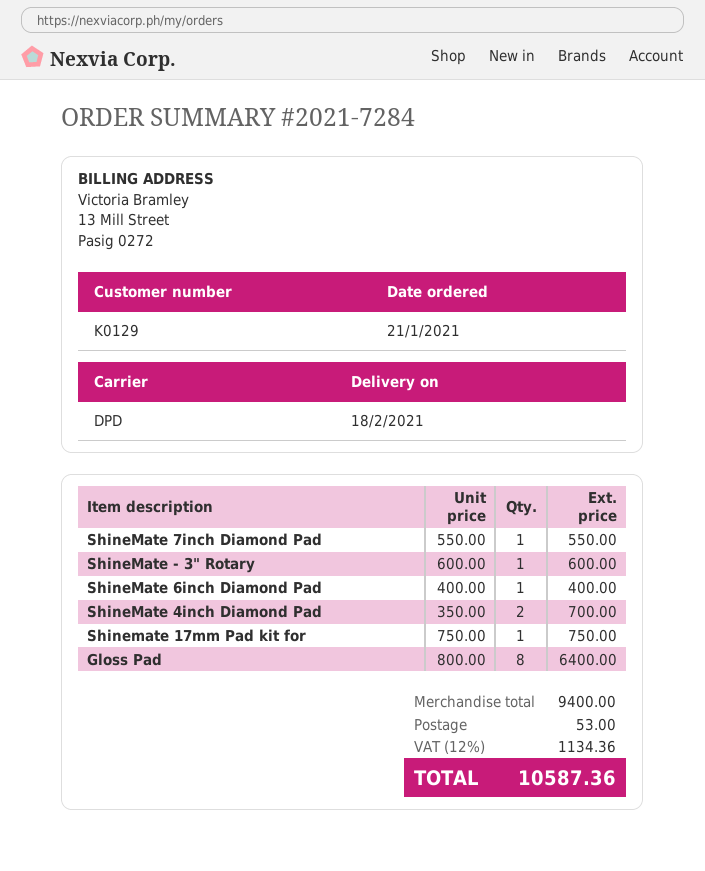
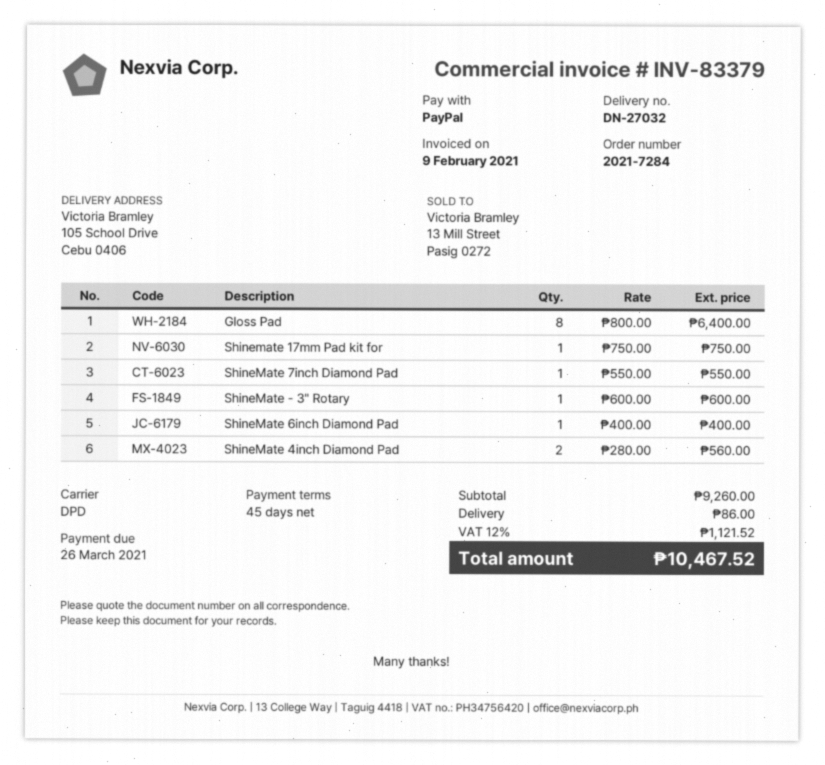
ShineMate 4inch Diamond Pad: 2 x 350.00 = 700.00 -> 2 x 280.00 = 560.00
subtotal: 9400.00 -> 9260.00
shipping: 53.00 -> 86.00
tax: 12% = 1134.36 -> 12% = 1121.52
total: 10587.36 -> 10467.52

